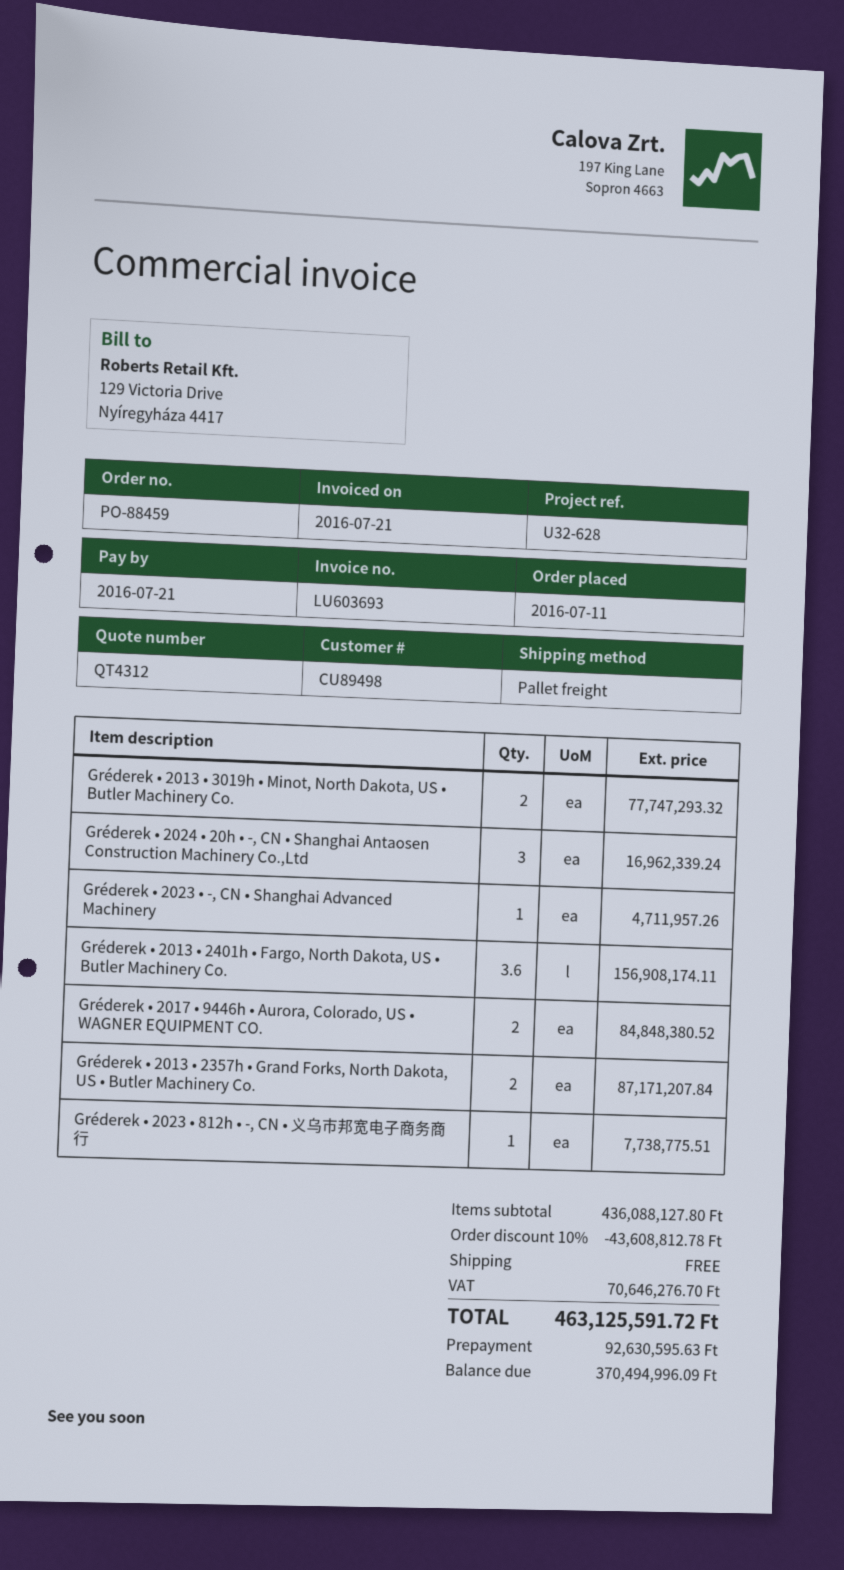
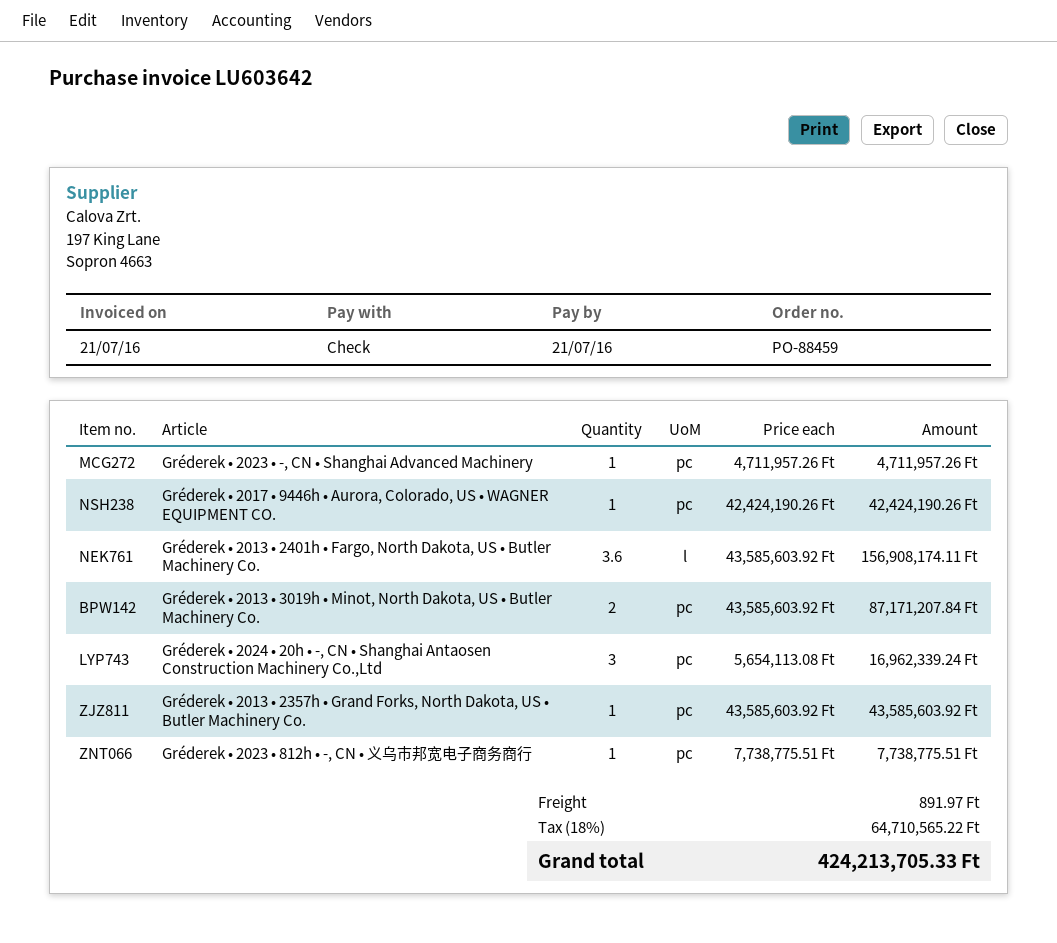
invoice number: LU603693 -> LU603642
Gréderek • 2013 • 3019h • Minot, North Dakota, US • Butler Machinery Co.: 2 for 77747293.32 -> 2 for 87171207.84
Gréderek • 2017 • 9446h • Aurora, Colorado, US • WAGNER EQUIPMENT CO.: 2 for 84848380.52 -> 1 for 42424190.26
Gréderek • 2013 • 2357h • Grand Forks, North Dakota, US • Butler Machinery Co.: 2 for 87171207.84 -> 1 for 43585603.92
discount: 10% = 43608812.78 -> none
shipping: 0.00 -> 891.97
tax: 70646276.70 -> 64710565.22
total: 463125591.72 -> 424213705.33

